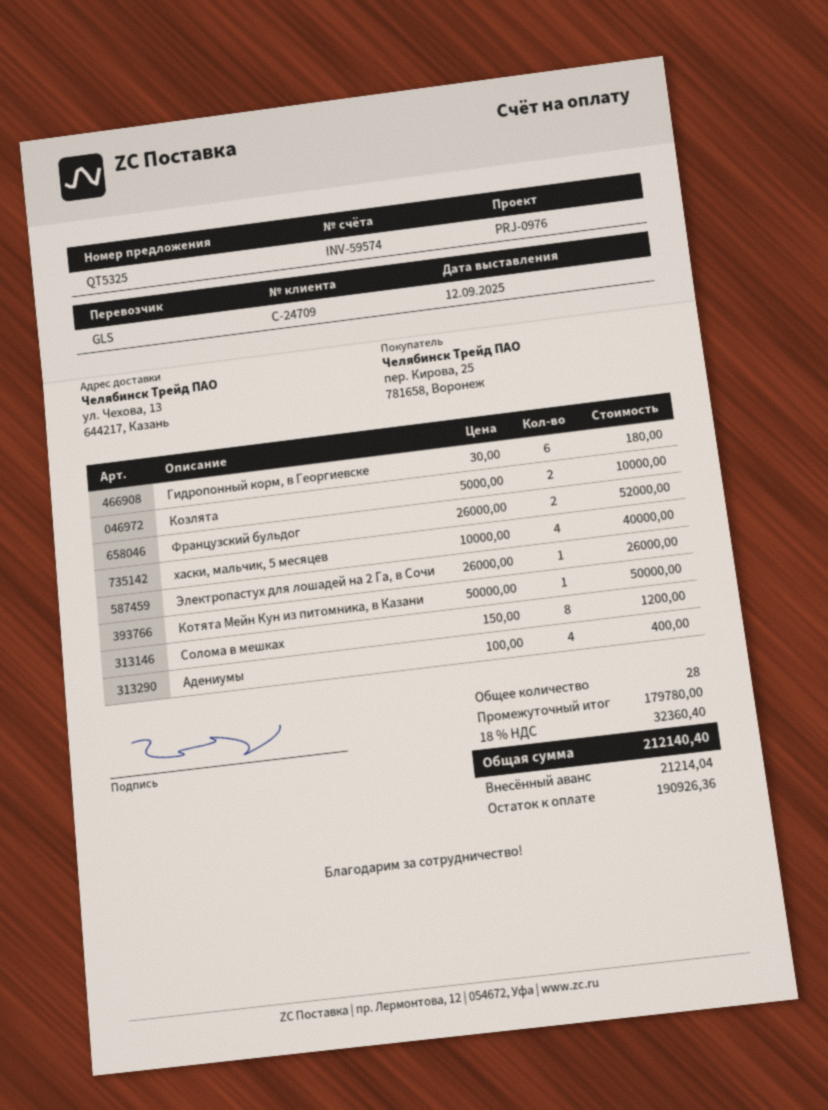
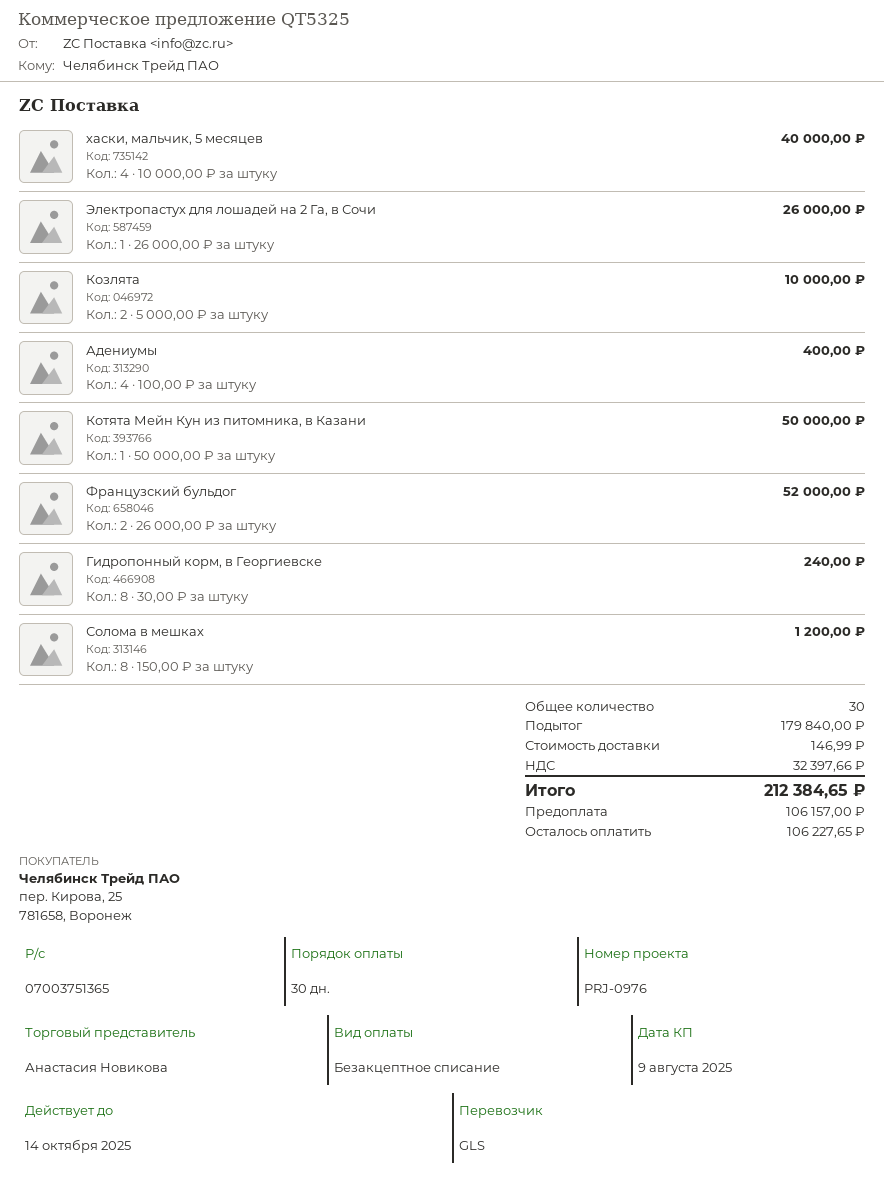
Гидропонный корм, в Георгиевске: 6 x 30.00 = 180.00 -> 8 x 30.00 = 240.00
total quantity: 28 -> 30
subtotal: 179780.00 -> 179840.00
shipping: none -> 146.99
tax: 32360.40 -> 32397.66
total: 212140.40 -> 212384.65
deposit: 21214.04 -> 106157.00
balance: 190926.36 -> 106227.65

